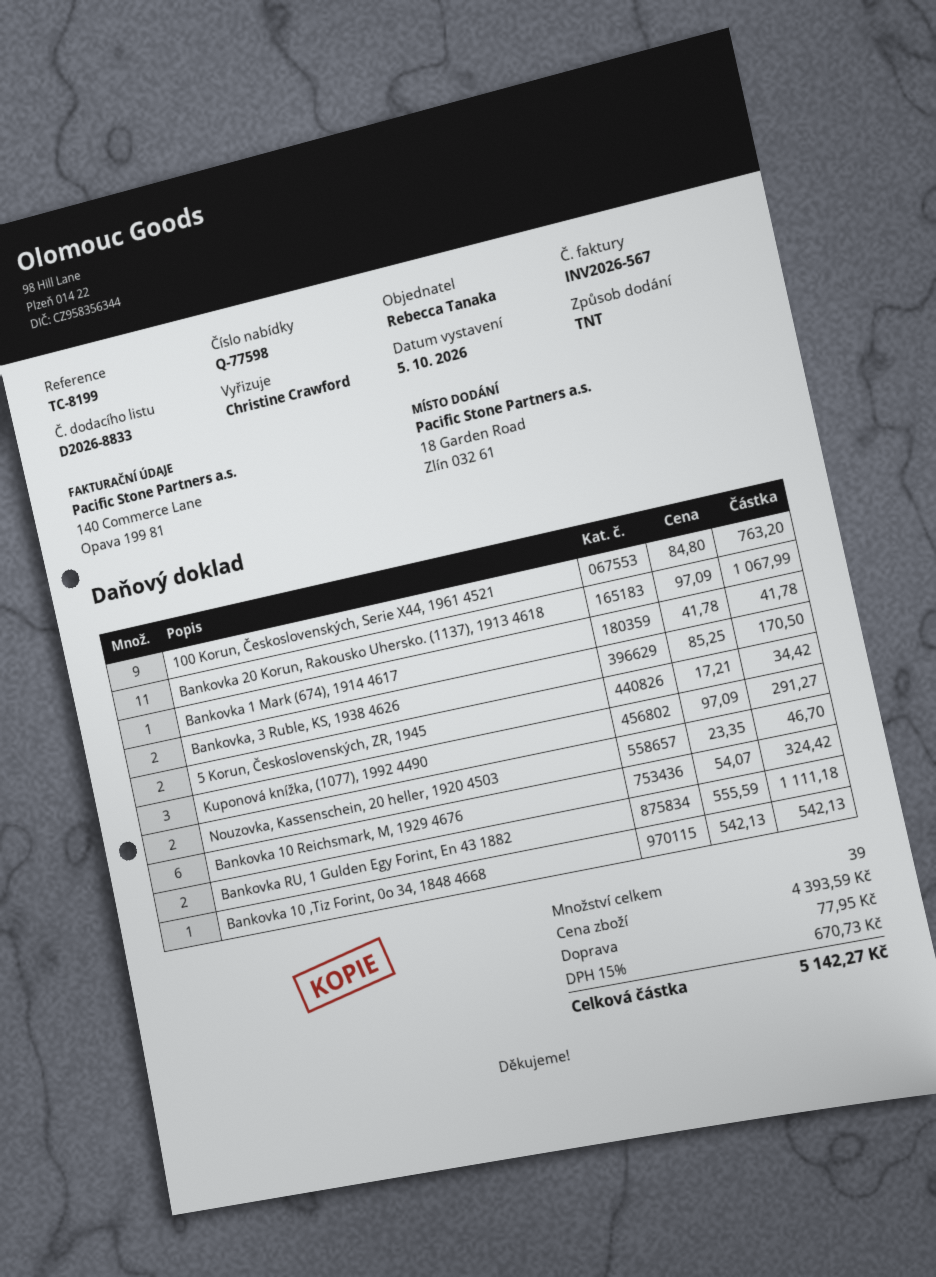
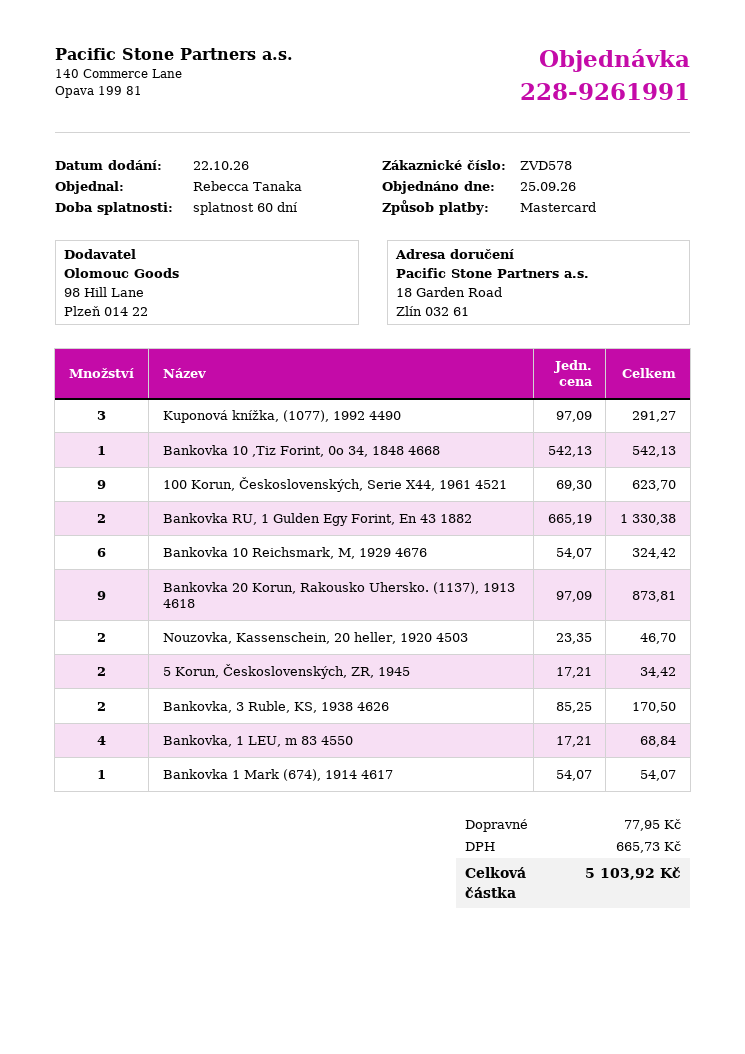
100 Korun, Československých, Serie X44, 1961 4521: 9 x 84.80 = 763.20 -> 9 x 69.30 = 623.70
Bankovka 20 Korun, Rakousko Uhersko. (1137), 1913 4618: 11 x 97.09 = 1067.99 -> 9 x 97.09 = 873.81
Bankovka 1 Mark (674), 1914 4617: 1 x 41.78 = 41.78 -> 1 x 54.07 = 54.07
Bankovka RU, 1 Gulden Egy Forint, En 43 1882: 2 x 555.59 = 1111.18 -> 2 x 665.19 = 1330.38
Bankovka, 1 LEU, m 83 4550: none -> 4 x 17.21 = 68.84
tax: 670.73 -> 665.73
total: 5142.27 -> 5103.92

